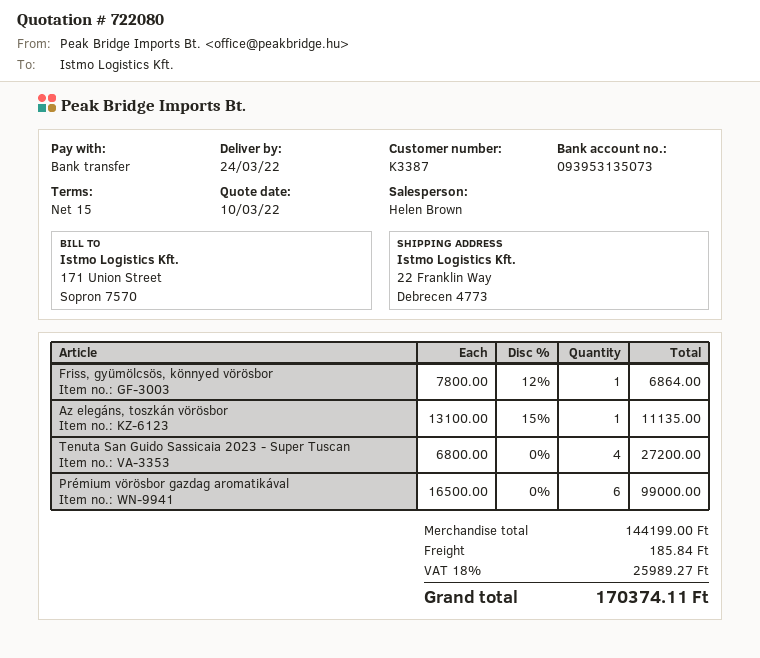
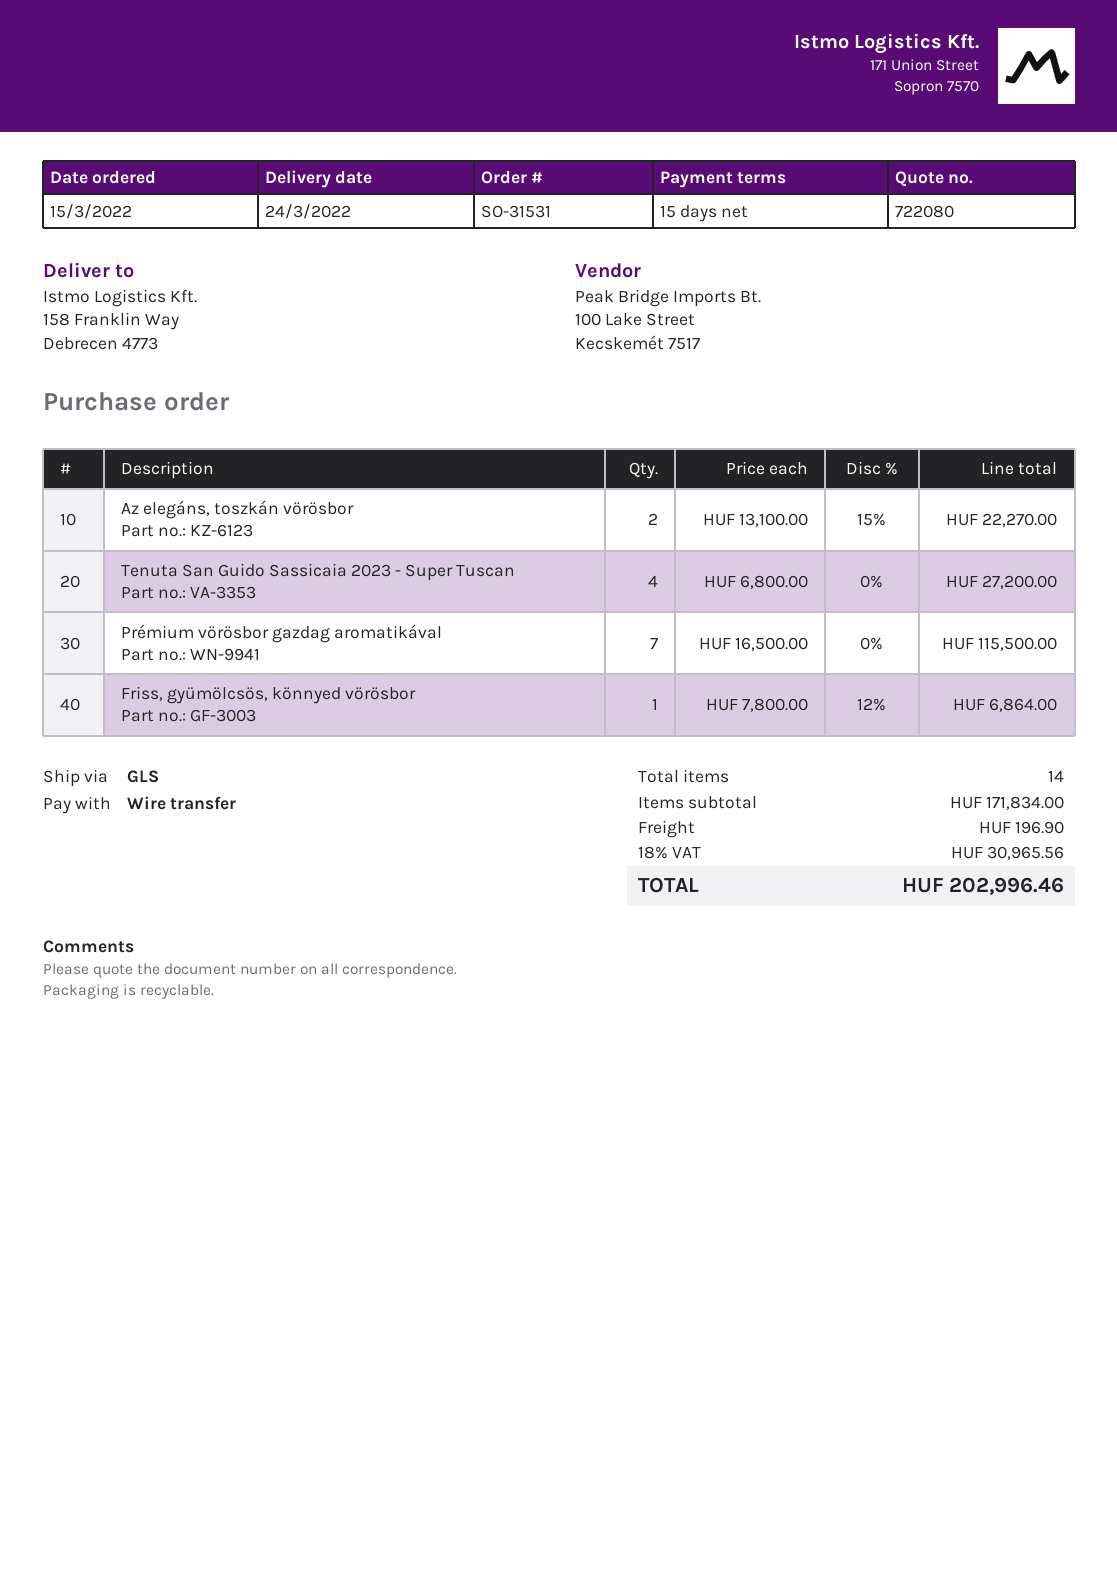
ship to: 22 Franklin Way, Debrecen 4773 -> 158 Franklin Way, Debrecen 4773
Az elegáns, toszkán vörösbor: 1 x 13100.00 - 15% = 11135.00 -> 2 x 13100.00 - 15% = 22270.00
Prémium vörösbor gazdag aromatikával: 6 x 16500.00 = 99000.00 -> 7 x 16500.00 = 115500.00
subtotal: 144199.00 -> 171834.00
shipping: 185.84 -> 196.90
tax: 18% = 25989.27 -> 18% = 30965.56
total: 170374.11 -> 202996.46

